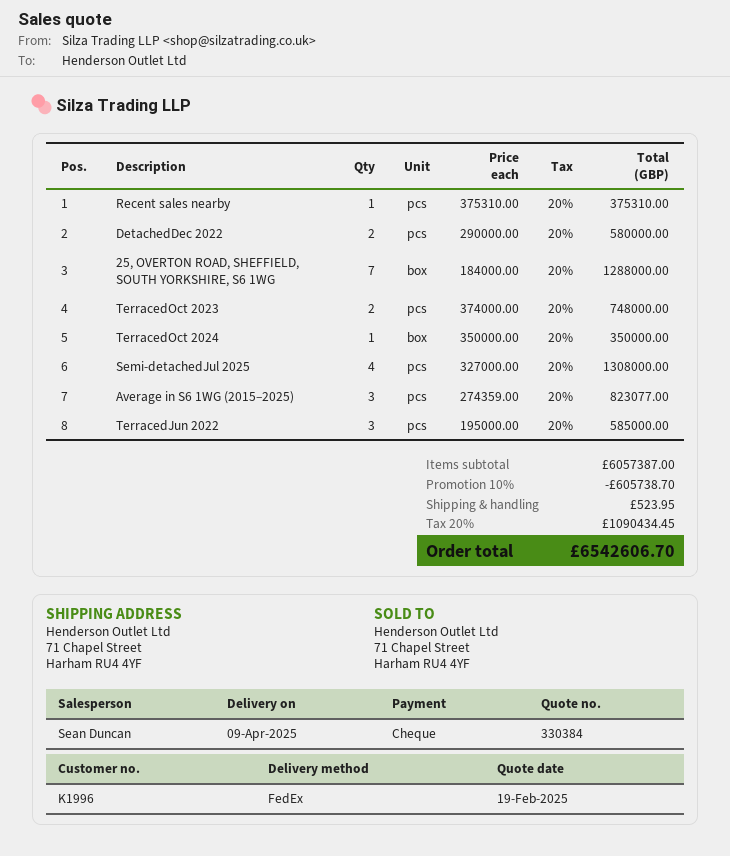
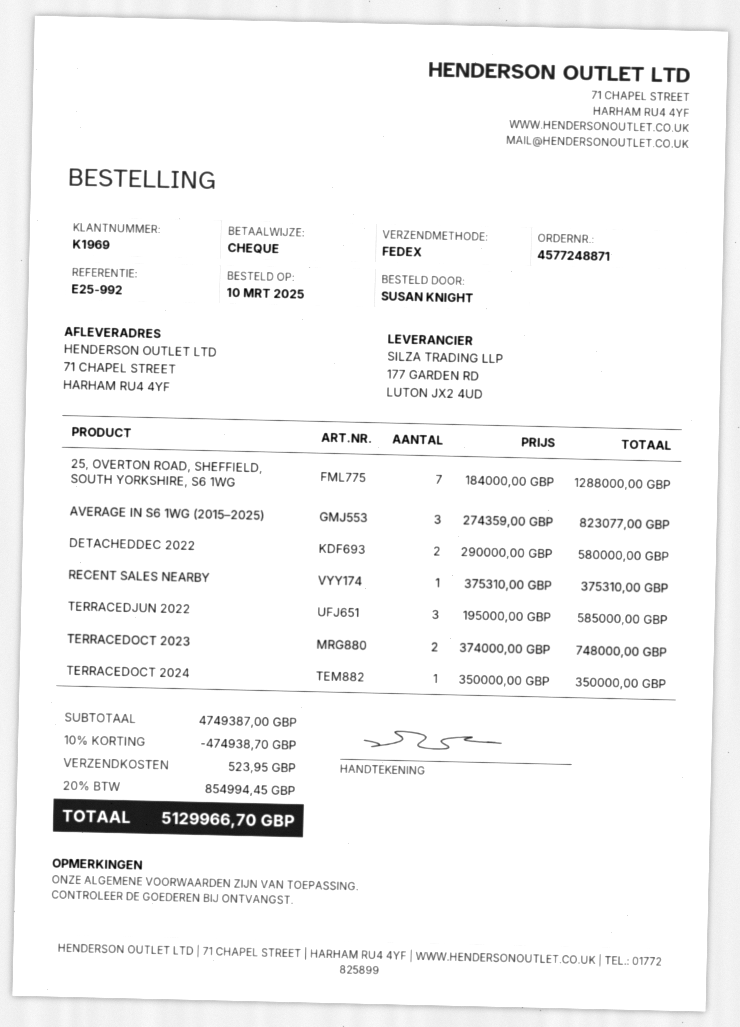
customer number: K1996 -> K1969
Semi-detachedJul 2025: 4 x 327000.00 = 1308000.00 -> none
subtotal: 6057387.00 -> 4749387.00
discount: 10% = 605738.70 -> 10% = 474938.70
tax: 20% = 1090434.45 -> 20% = 854994.45
total: 6542606.70 -> 5129966.70

